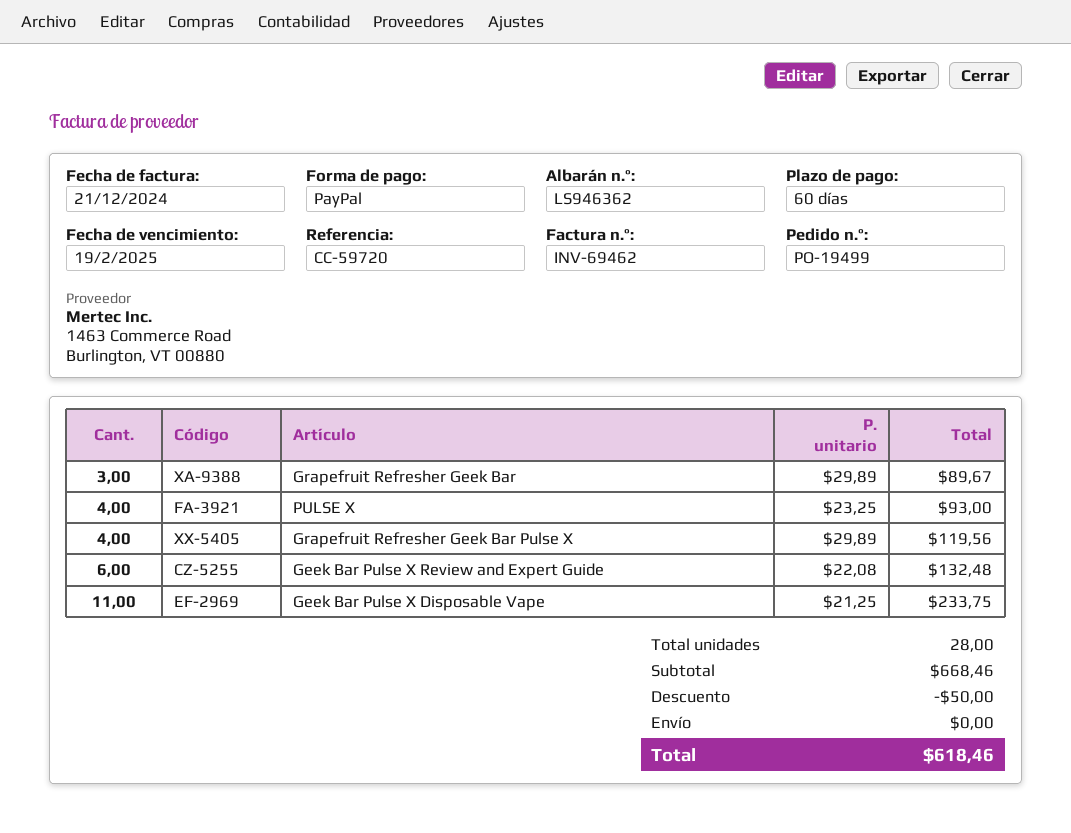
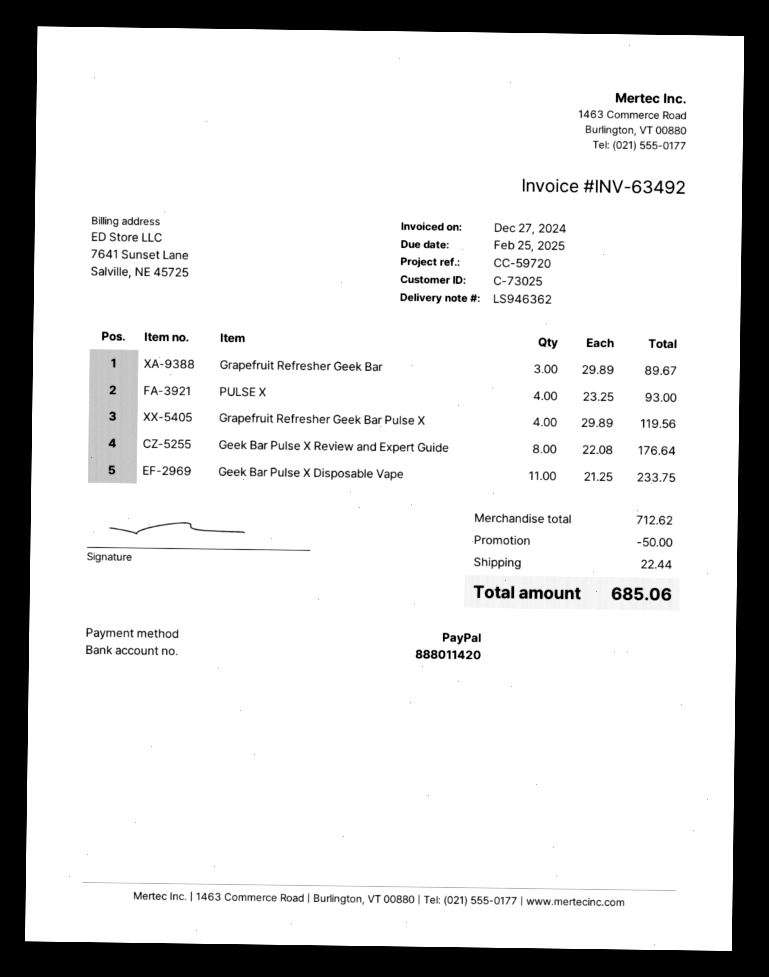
invoice number: INV-69462 -> INV-63492
invoice date: 2024-12-21 -> 2024-12-27
due date: 2025-02-19 -> 2025-02-25
Geek Bar Pulse X Review and Expert Guide: 6 x 22.08 = 132.48 -> 8 x 22.08 = 176.64
subtotal: 668.46 -> 712.62
shipping: 0.00 -> 22.44
total: 618.46 -> 685.06

